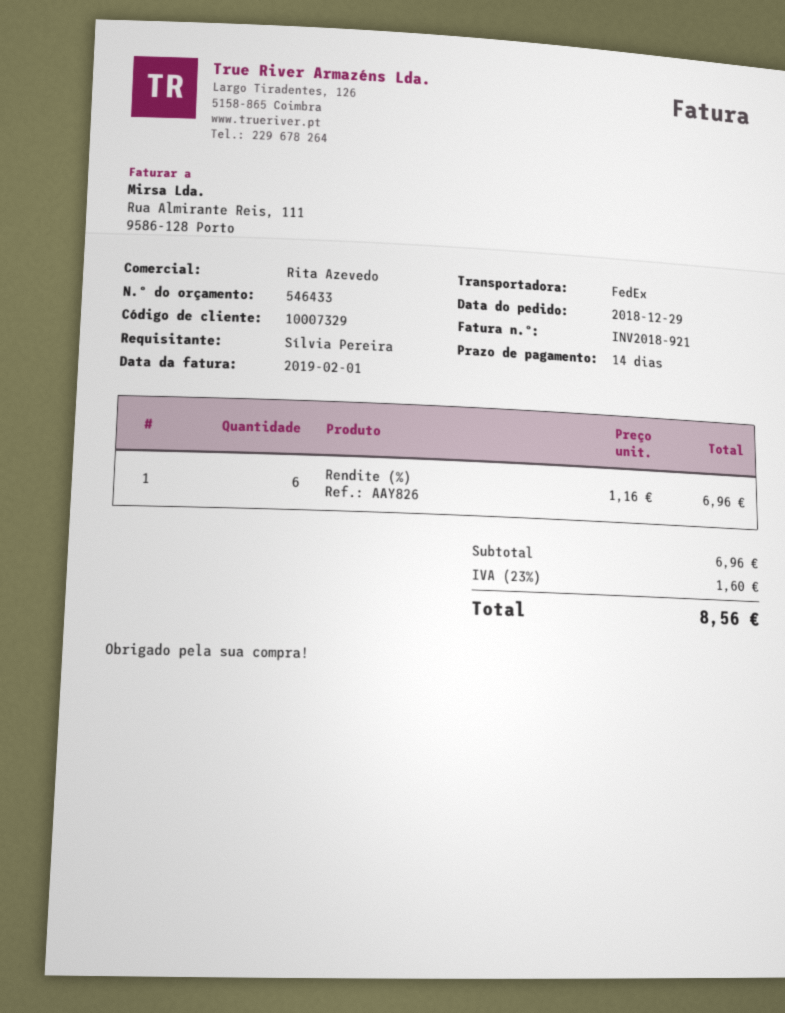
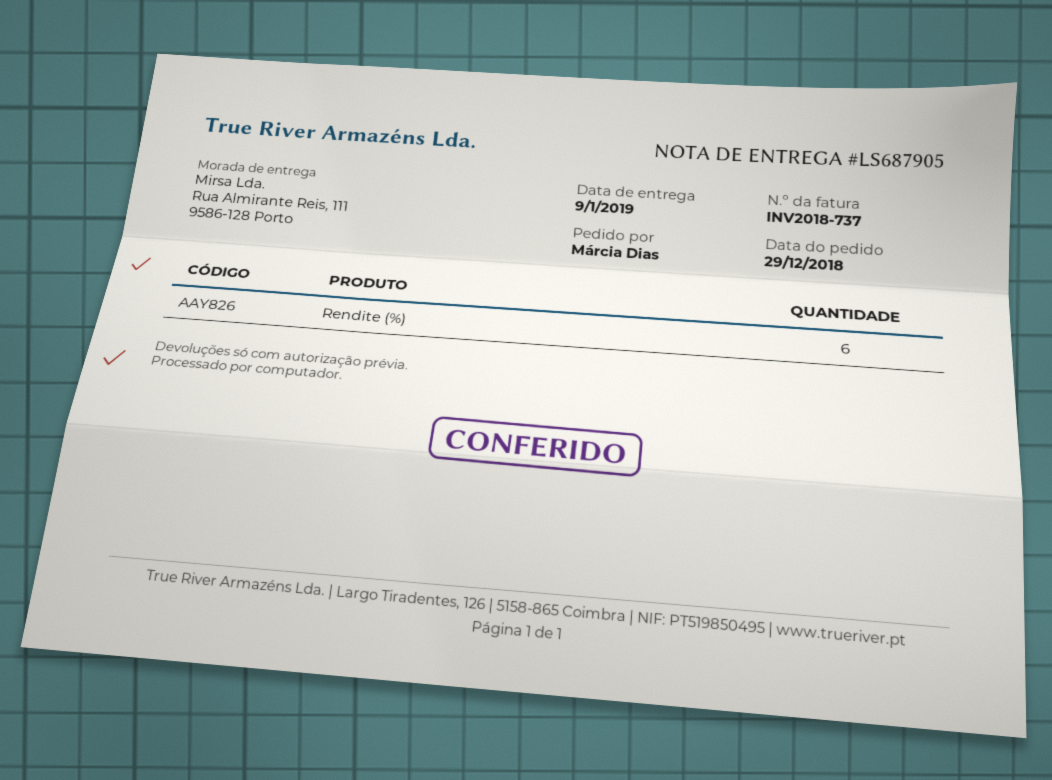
invoice number: INV2018-921 -> INV2018-737
ordered by: Sílvia Pereira -> Márcia Dias

